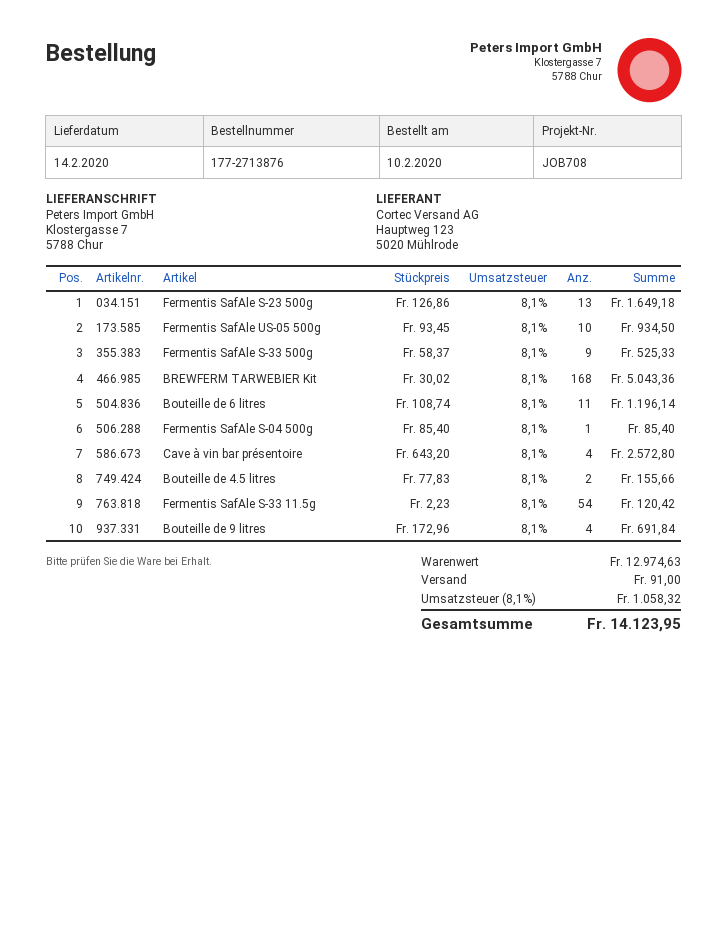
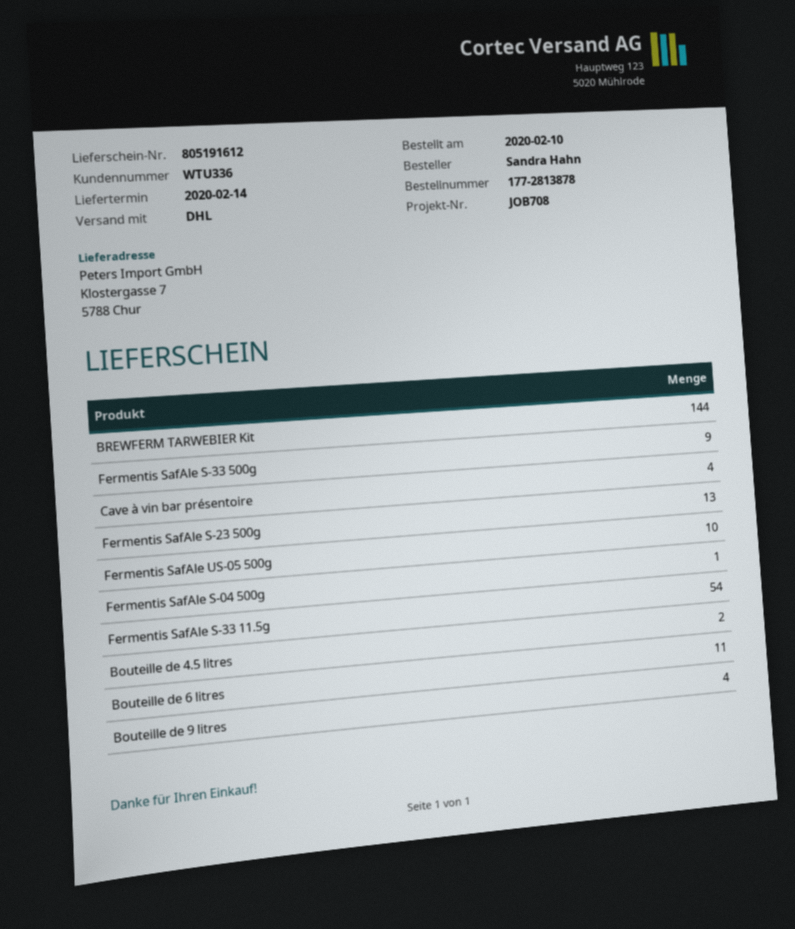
order number: 177-2713876 -> 177-2813878
BREWFERM TARWEBIER Kit: 168 -> 144

